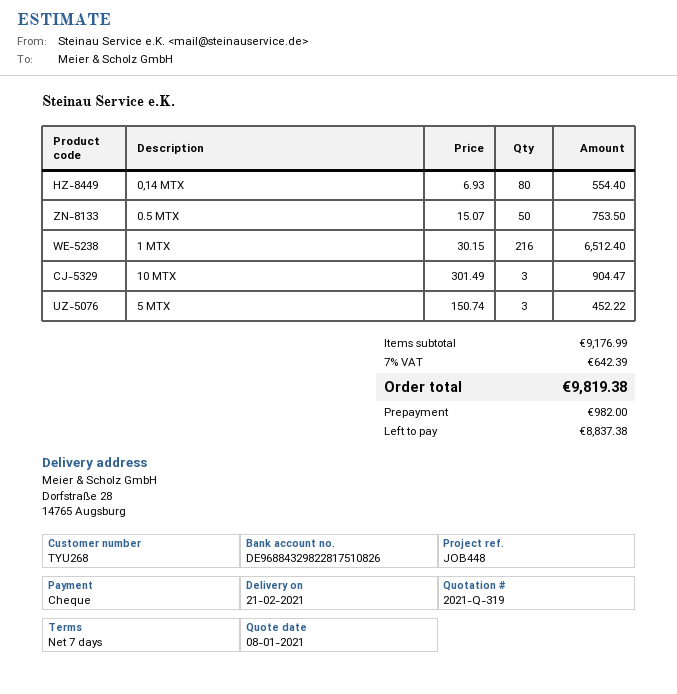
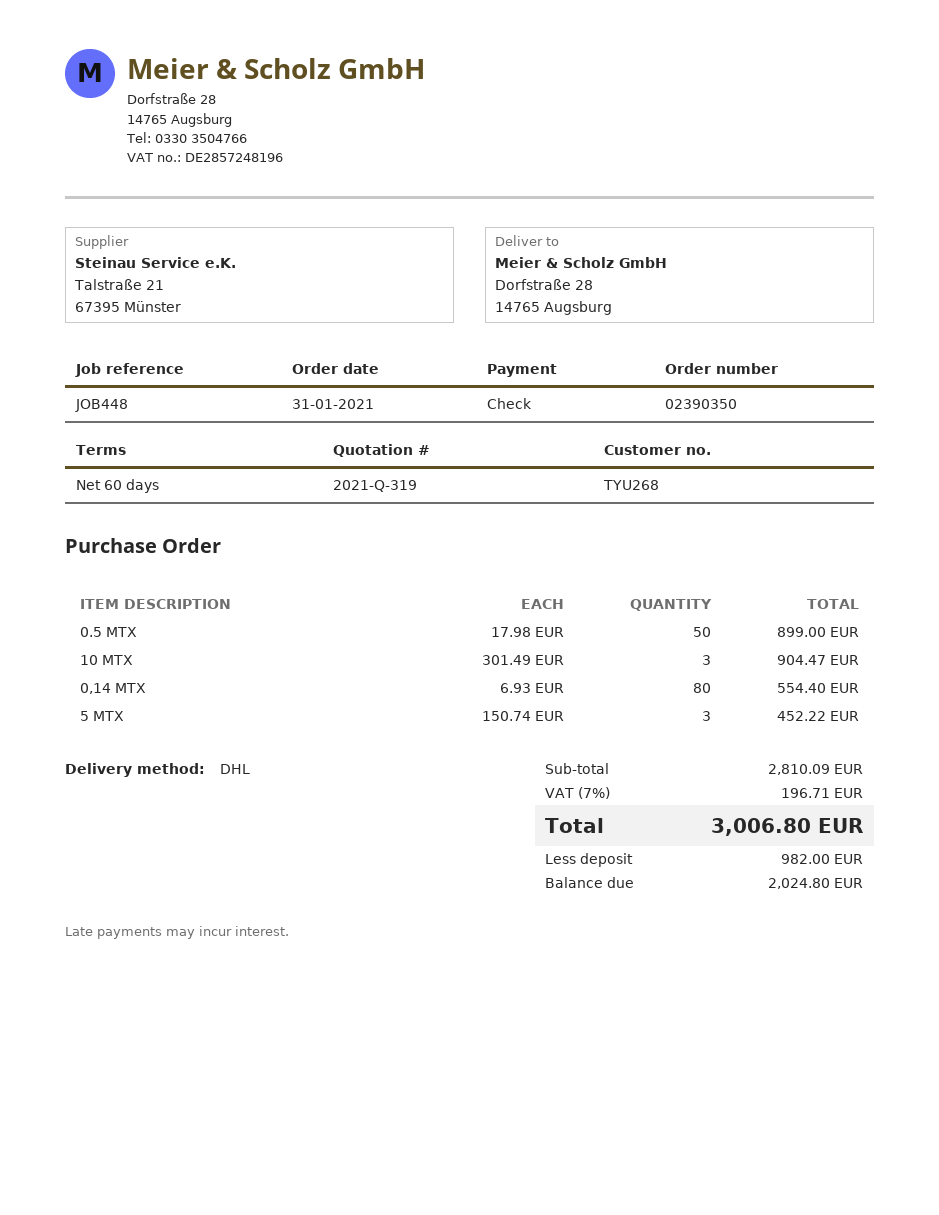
payment terms: 7 days -> 60 days
0.5 MTX: 50 x 15.07 = 753.50 -> 50 x 17.98 = 899.00
1 MTX: 216 x 30.15 = 6512.40 -> none
subtotal: 9176.99 -> 2810.09
tax: 7% = 642.39 -> 7% = 196.71
total: 9819.38 -> 3006.80
balance: 8837.38 -> 2024.80

